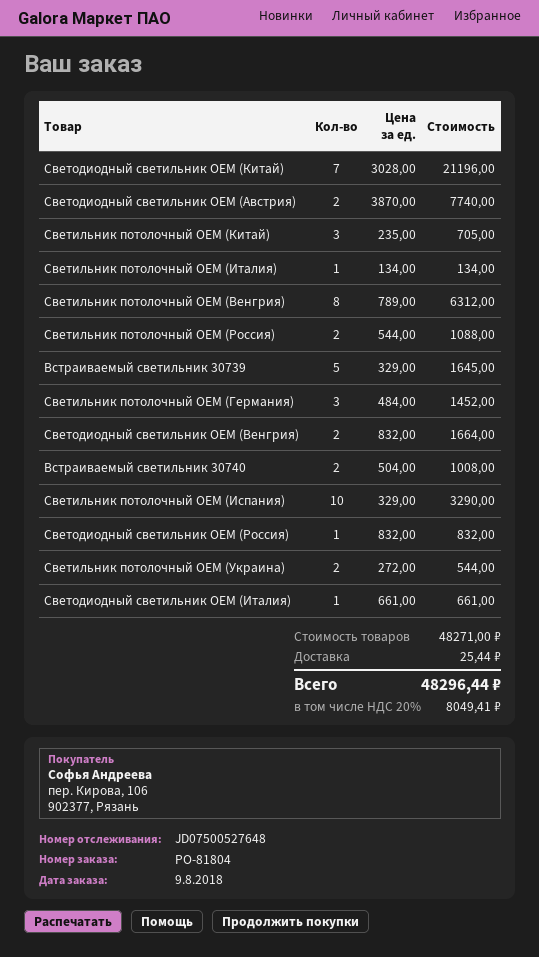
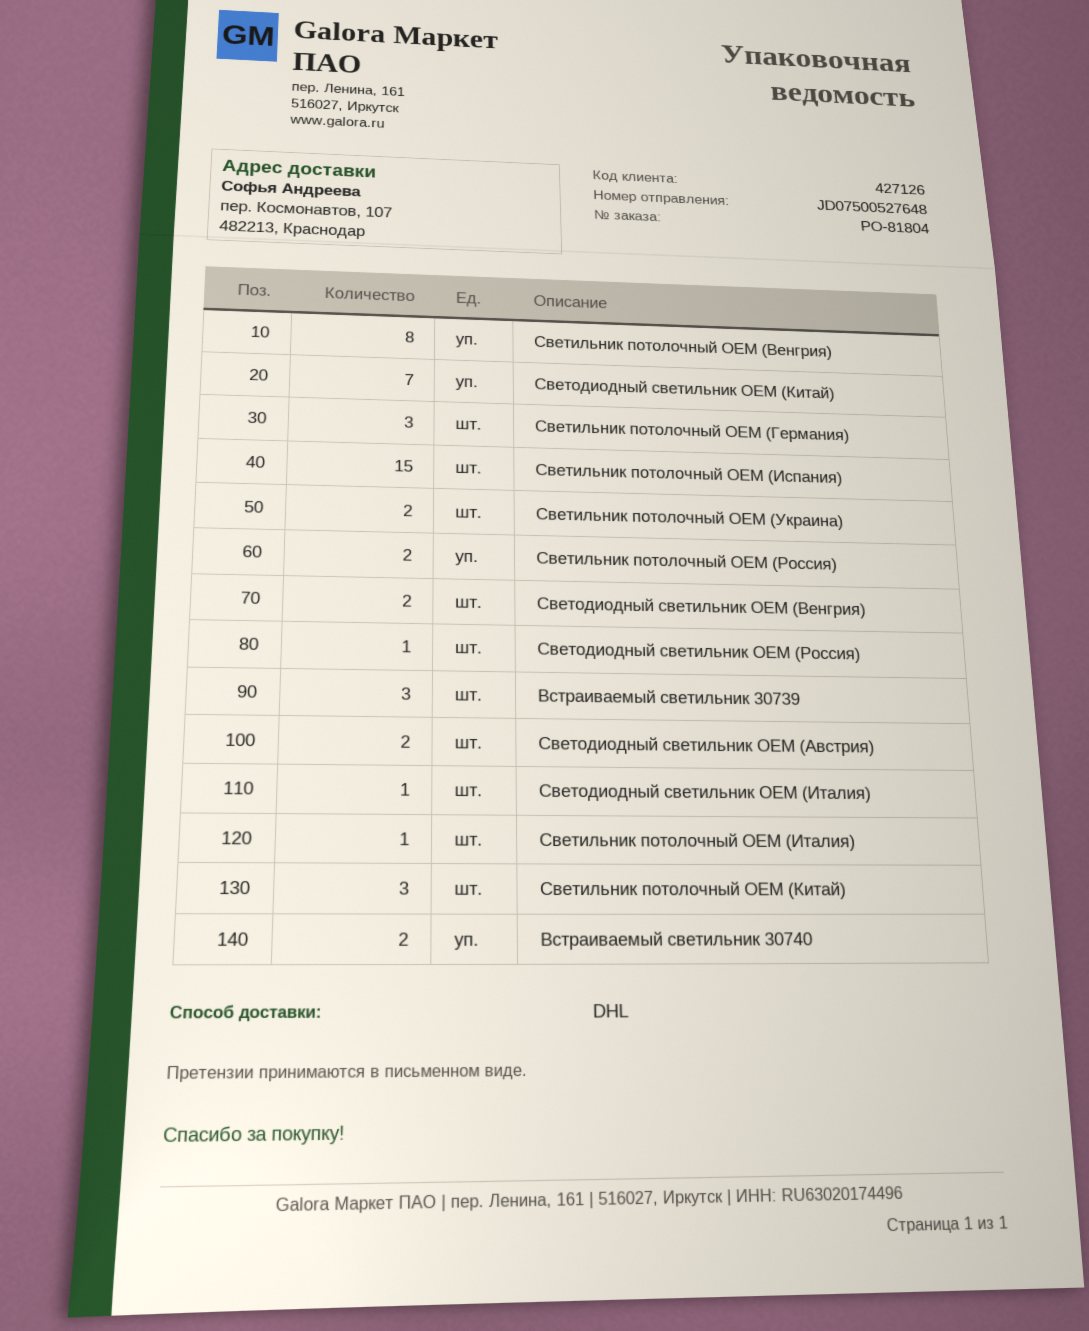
Встраиваемый светильник 30739: 5 -> 3
Светильник потолочный OEM (Испания): 10 -> 15

